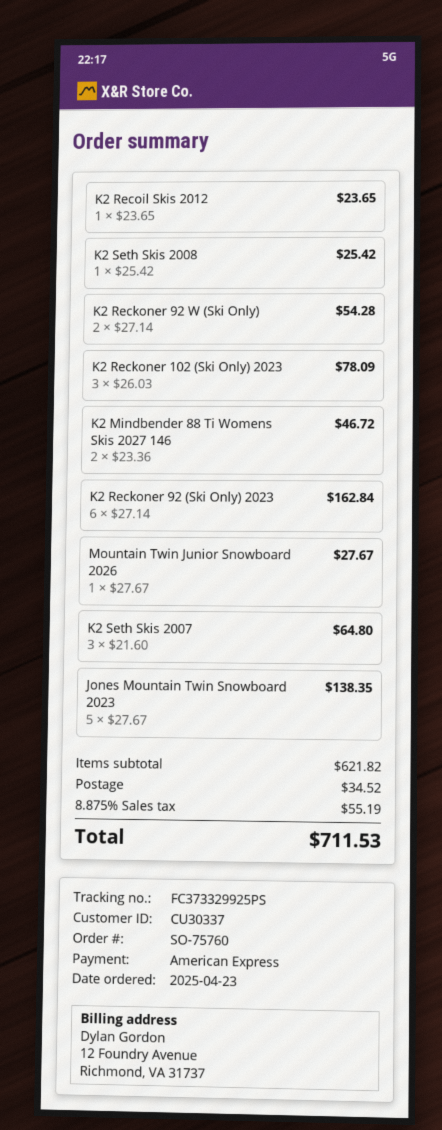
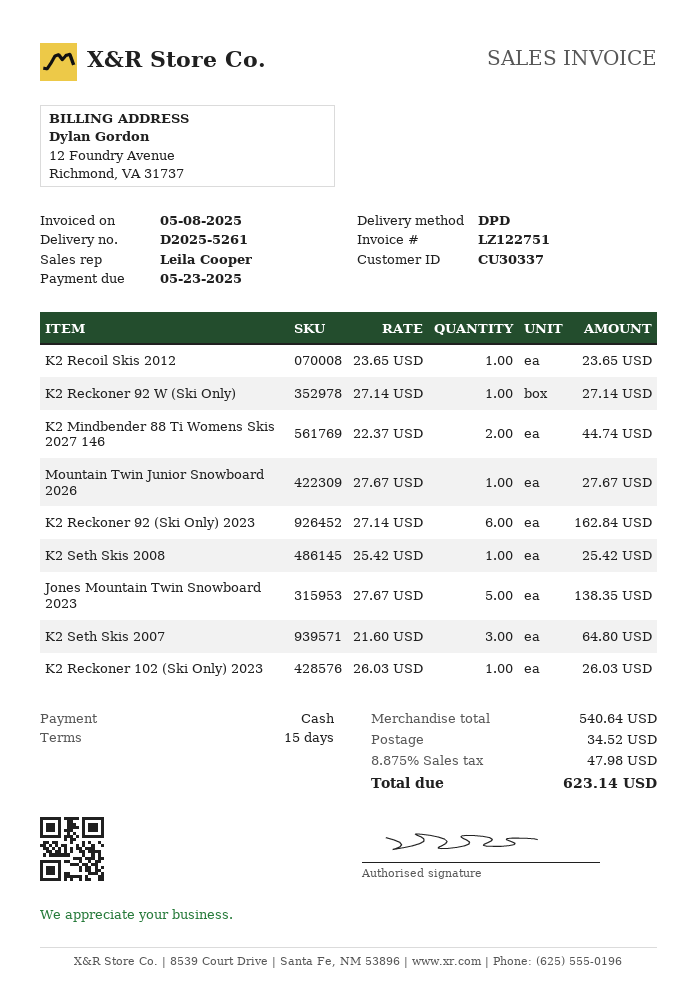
payment method: American Express -> cash
K2 Reckoner 92 W (Ski Only): 2 x 27.14 = 54.28 -> 1 x 27.14 = 27.14
K2 Reckoner 102 (Ski Only) 2023: 3 x 26.03 = 78.09 -> 1 x 26.03 = 26.03
K2 Mindbender 88 Ti Womens Skis 2027 146: 2 x 23.36 = 46.72 -> 2 x 22.37 = 44.74
subtotal: 621.82 -> 540.64
tax: 8.875% = 55.19 -> 8.875% = 47.98
total: 711.53 -> 623.14

